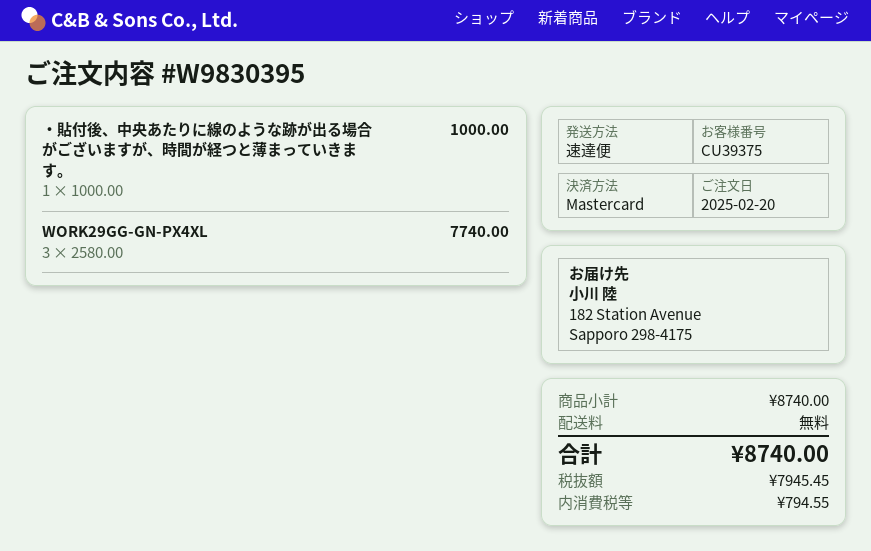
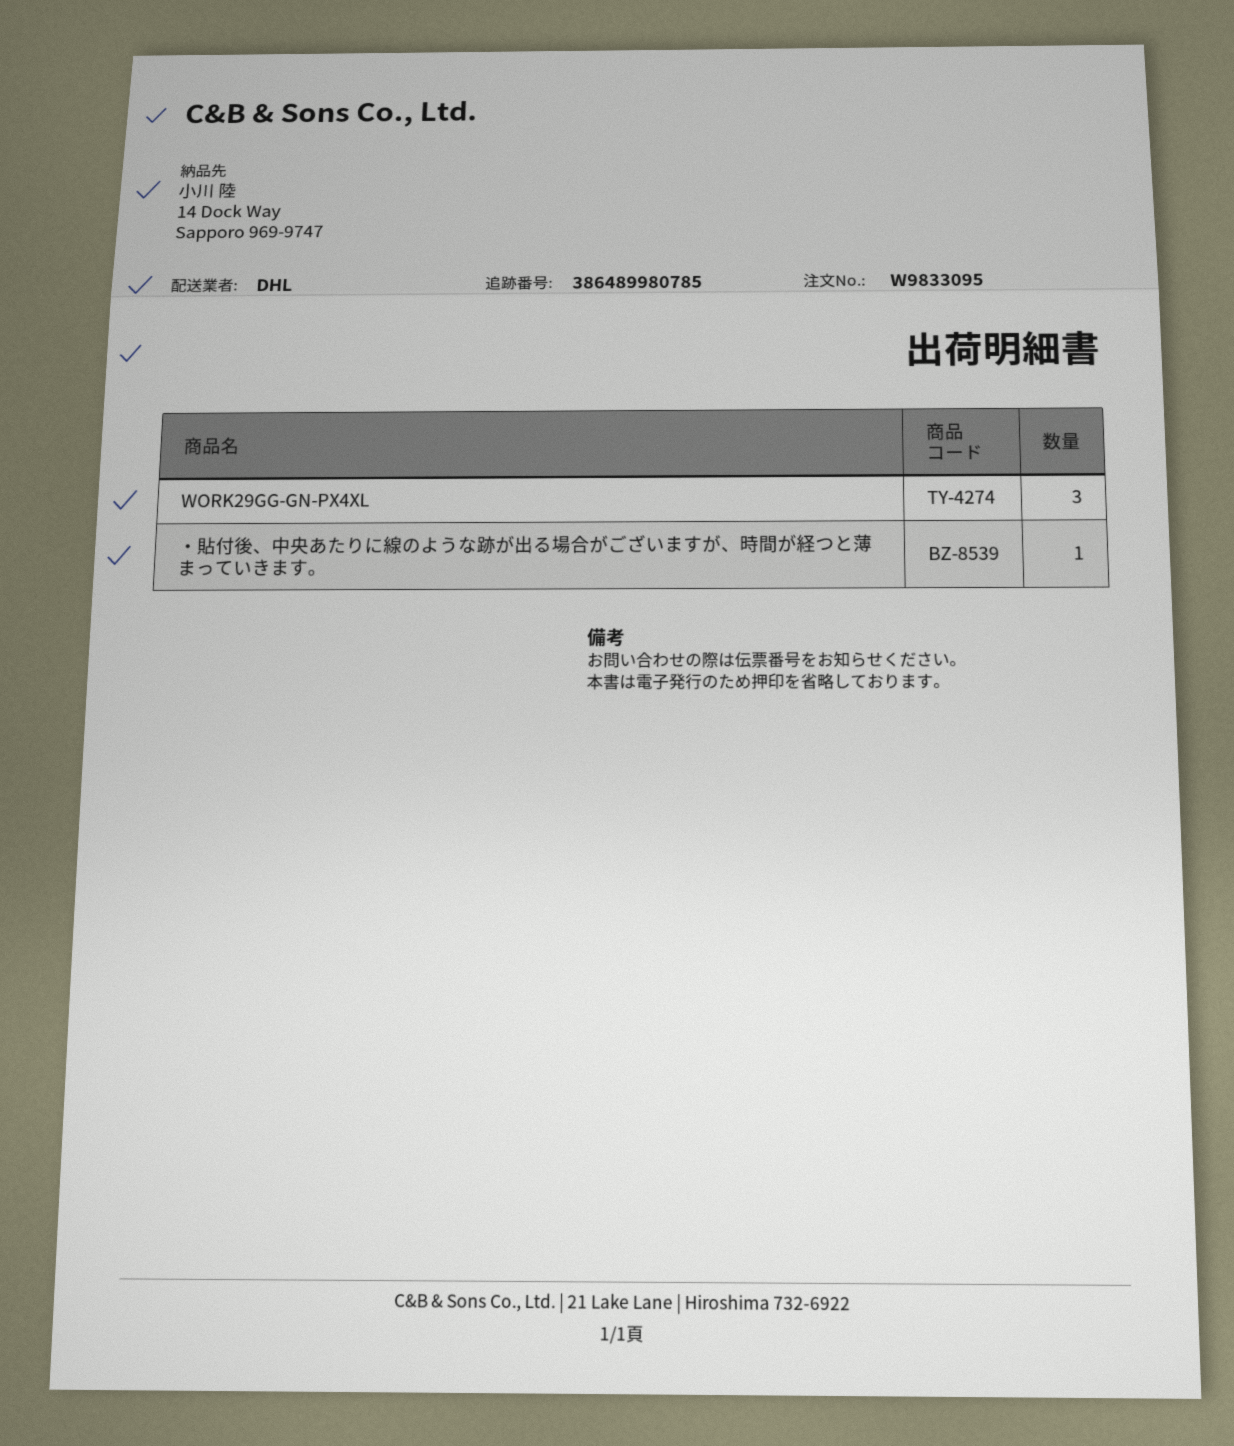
order number: W9830395 -> W9833095
shipping method: express -> DHL
ship to: 182 Station Avenue, Sapporo 298-4175 -> 14 Dock Way, Sapporo 969-9747

